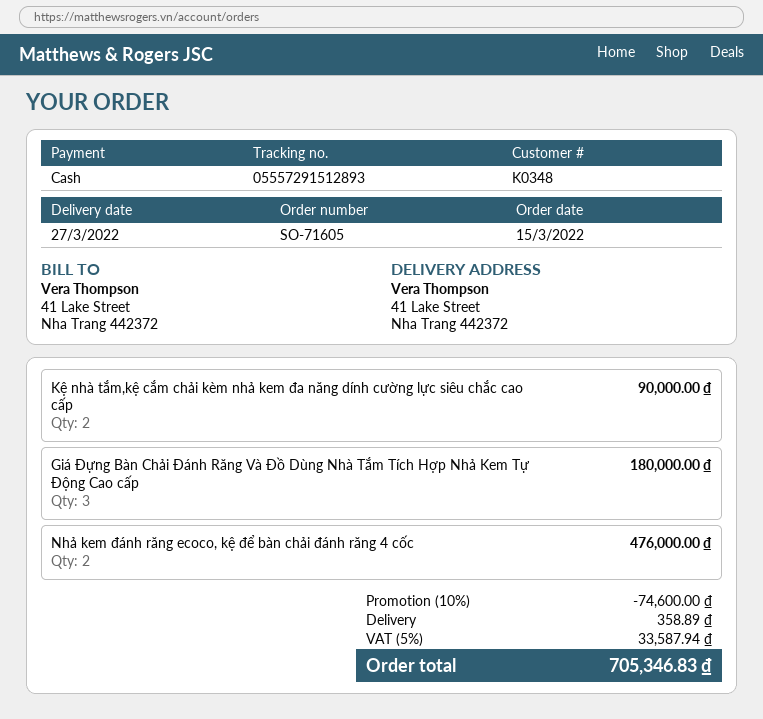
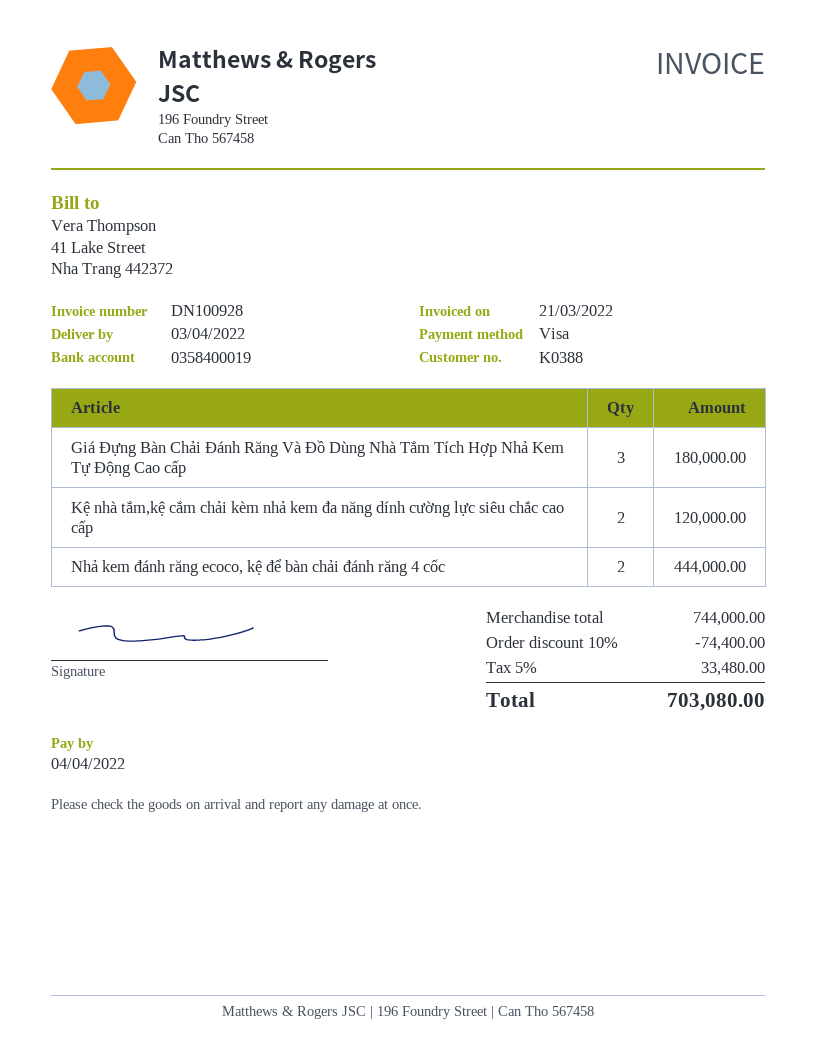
delivery date: 2022-03-27 -> 2022-04-03
customer number: K0348 -> K0388
payment method: cash -> Visa
Kệ nhà tắm,kệ cắm chải kèm nhả kem đa năng dính cường lực siêu chắc cao cấp: 2 for 90000.00 -> 2 for 120000.00
Nhả kem đánh răng ecoco, kệ để bàn chải đánh răng 4 cốc: 2 for 476000.00 -> 2 for 444000.00
discount: 10% = 74600.00 -> 10% = 74400.00
shipping: 358.89 -> none
tax: 5% = 33587.94 -> 5% = 33480.00
total: 705346.83 -> 703080.00

